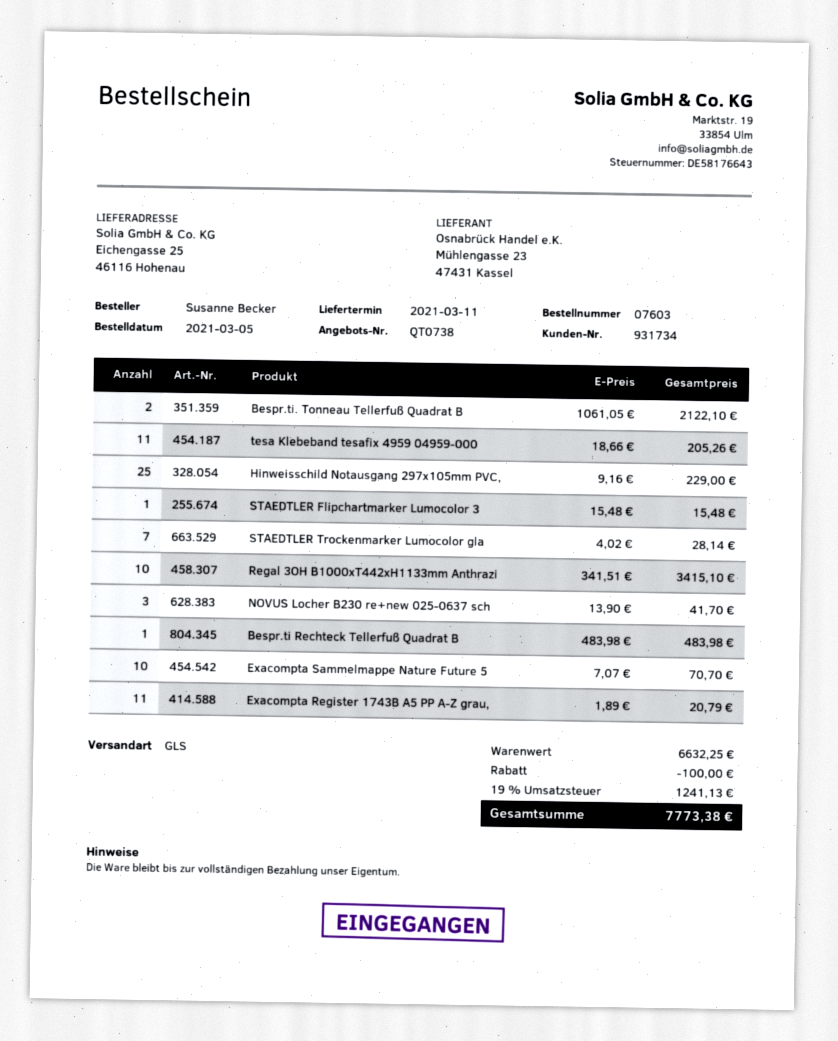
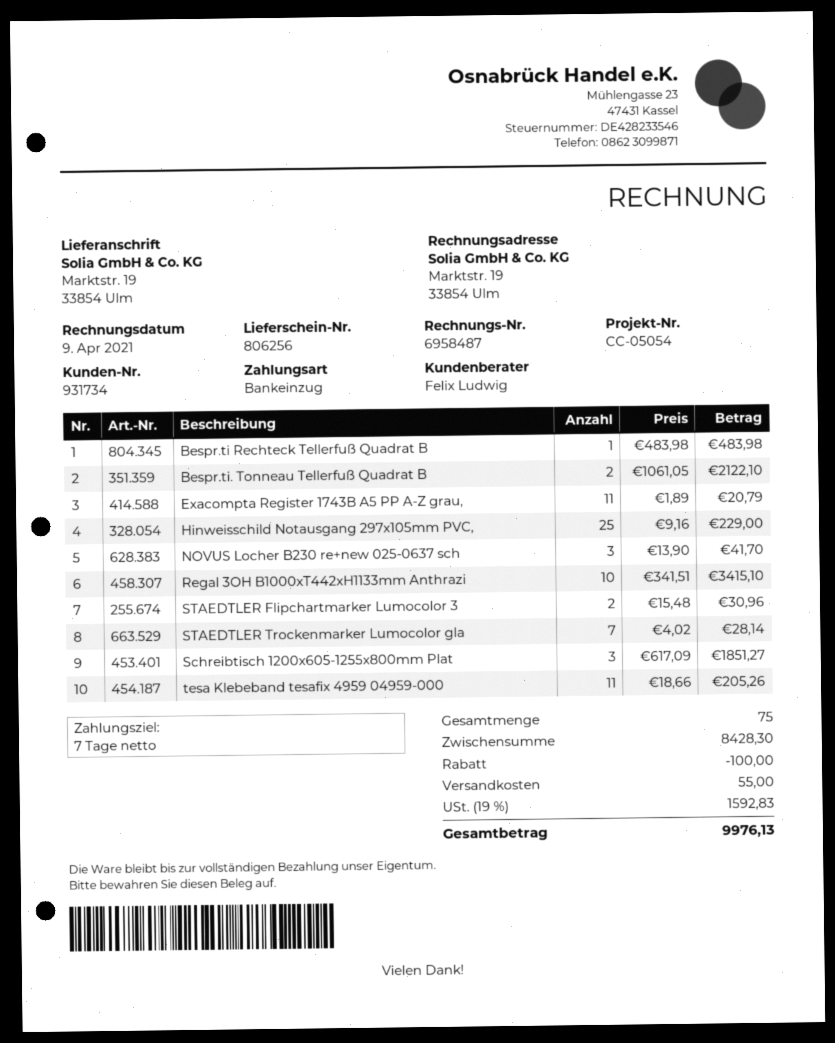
ship to: Eichengasse 25, 46116 Hohenau -> Marktstr. 19, 33854 Ulm
STAEDTLER Flipchartmarker Lumocolor 3: 1 x 15.48 = 15.48 -> 2 x 15.48 = 30.96
Exacompta Sammelmappe Nature Future 5: 10 x 7.07 = 70.70 -> none
Schreibtisch 1200x605-1255x800mm Plat: none -> 3 x 617.09 = 1851.27
subtotal: 6632.25 -> 8428.30
shipping: none -> 55.00
tax: 19% = 1241.13 -> 19% = 1592.83
total: 7773.38 -> 9976.13

